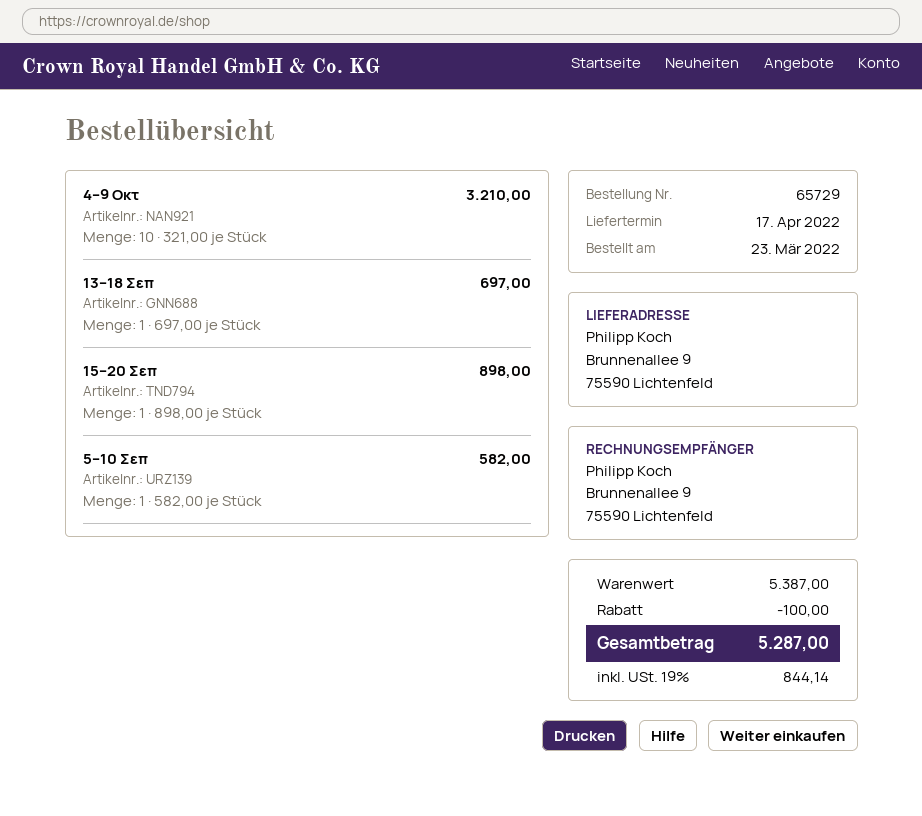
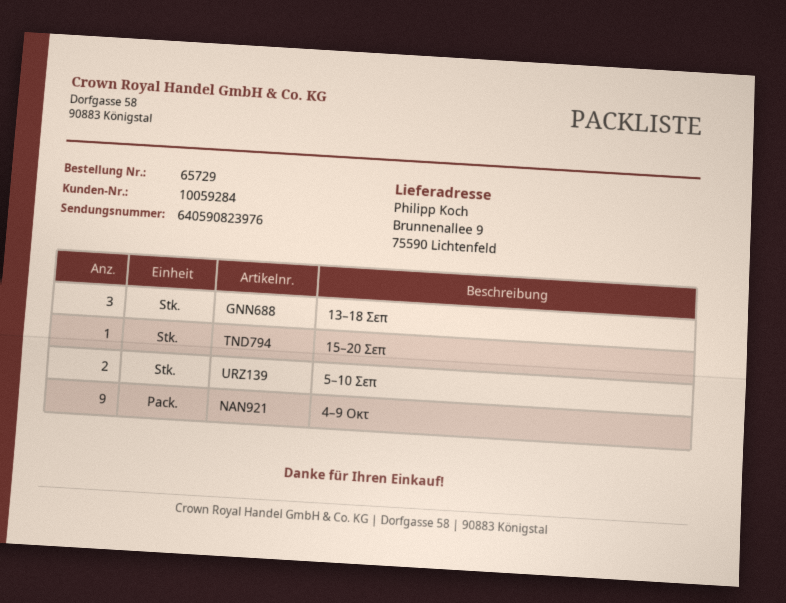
4–9 Οκτ: 10 -> 9
13–18 Σεπ: 1 -> 3
5–10 Σεπ: 1 -> 2

